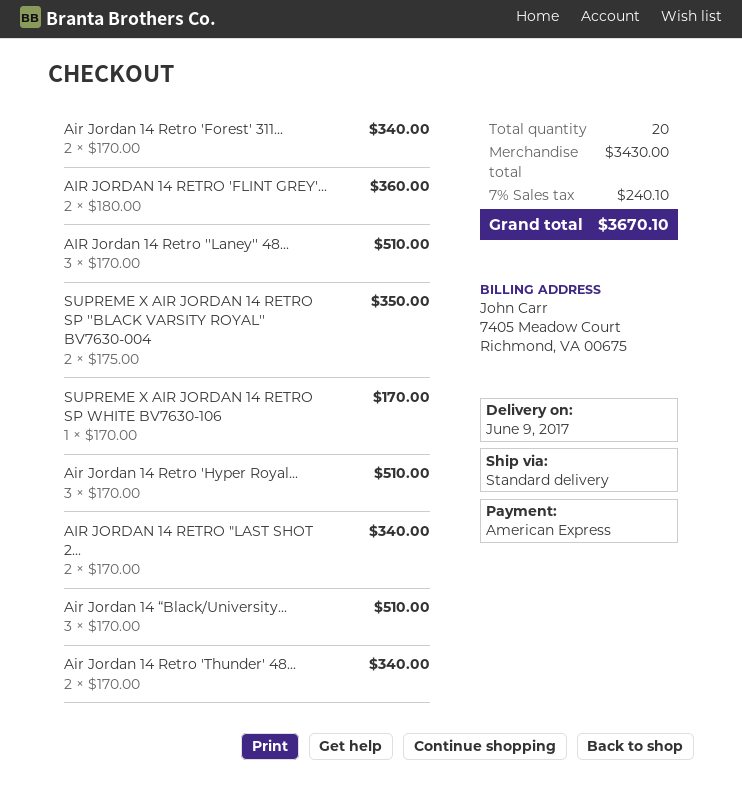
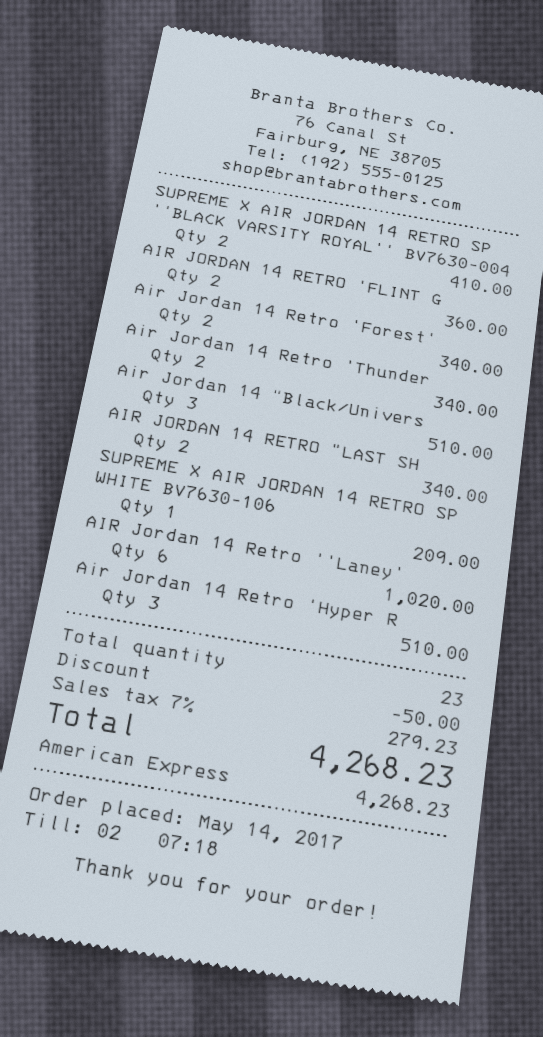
AIR Jordan 14 Retro ''Laney'' 48...: 3 for 510.00 -> 6 for 1020.00
SUPREME X AIR JORDAN 14 RETRO SP ''BLACK VARSITY ROYAL'' BV7630-004: 2 for 350.00 -> 2 for 410.00
SUPREME X AIR JORDAN 14 RETRO SP WHITE BV7630-106: 1 for 170.00 -> 1 for 209.00
total quantity: 20 -> 23
discount: none -> 50.00
tax: 7% = 240.10 -> 7% = 279.23
total: 3670.10 -> 4268.23

